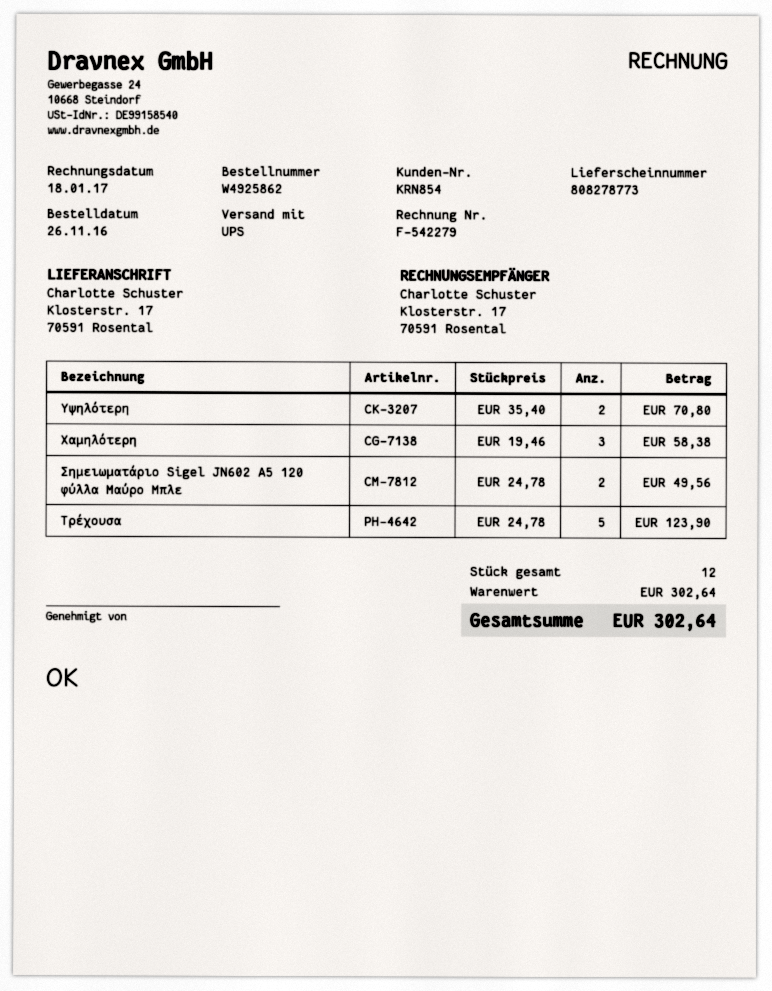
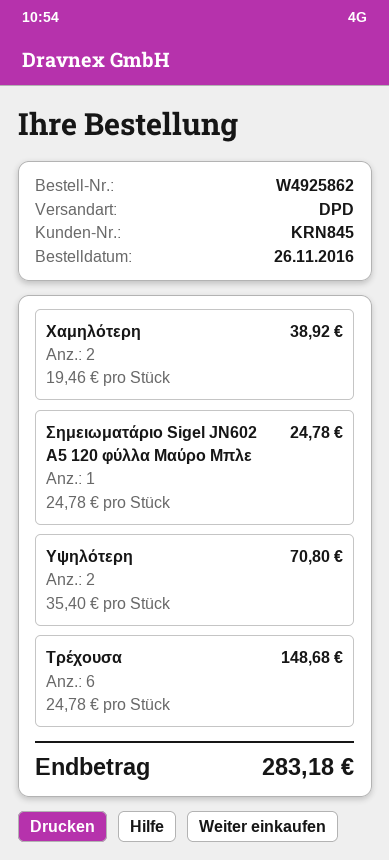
customer number: KRN854 -> KRN845
shipping method: UPS -> DPD
Χαμηλότερη: 3 x 19.46 = 58.38 -> 2 x 19.46 = 38.92
Σημειωματάριο Sigel JN602 A5 120 φύλλα Μαύρο Μπλε: 2 x 24.78 = 49.56 -> 1 x 24.78 = 24.78
Τρέχουσα: 5 x 24.78 = 123.90 -> 6 x 24.78 = 148.68
total: 302.64 -> 283.18

